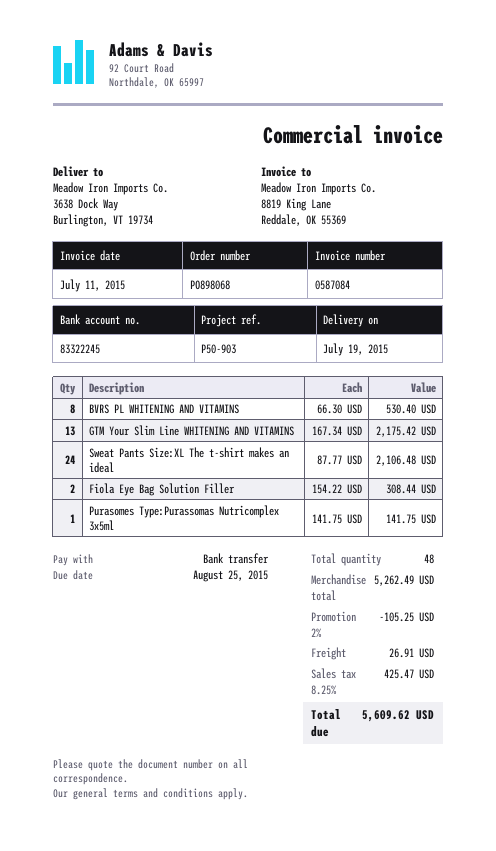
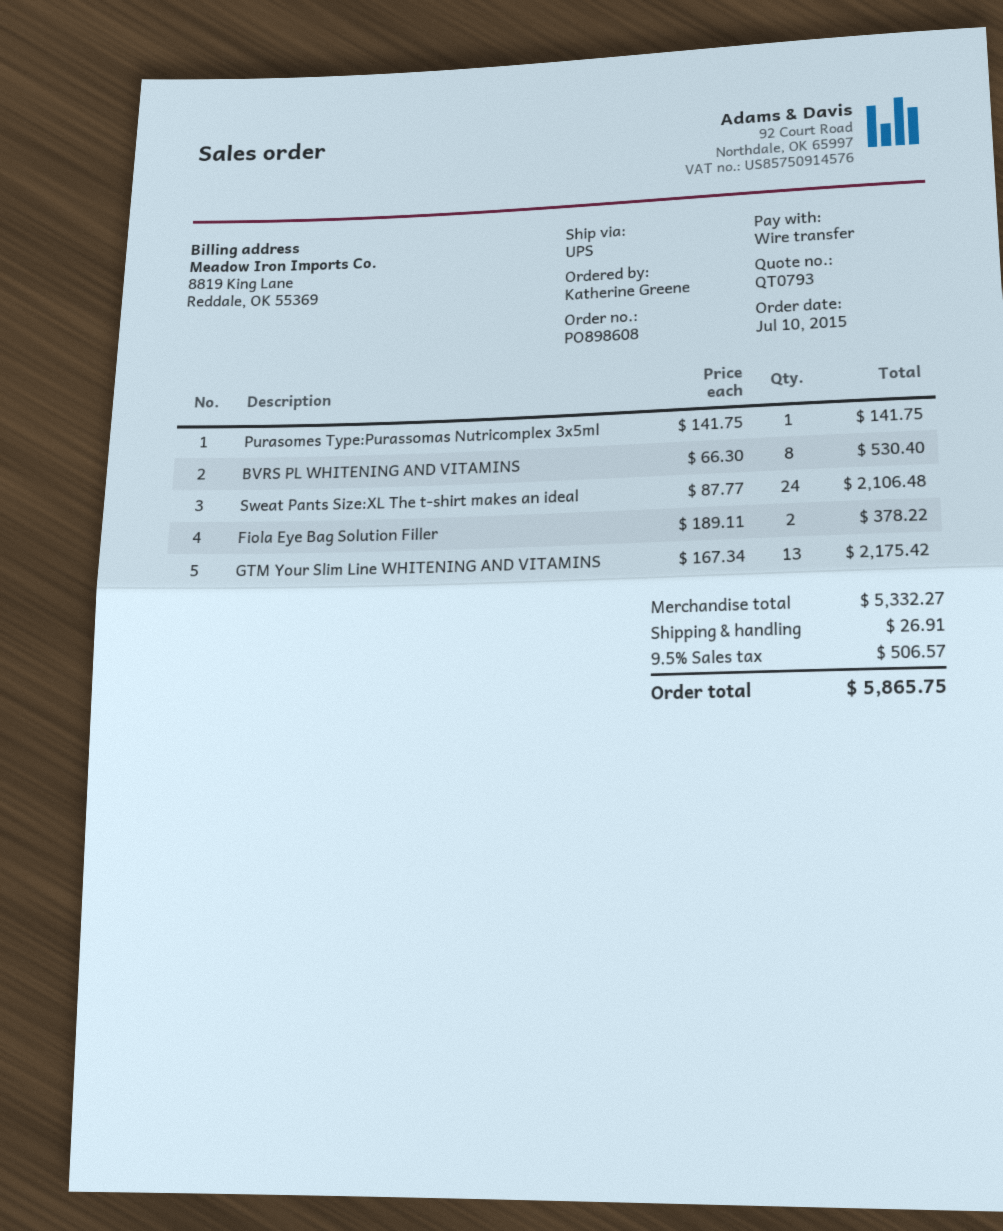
order number: PO898068 -> PO898608
Fiola Eye Bag Solution Filler: 2 x 154.22 = 308.44 -> 2 x 189.11 = 378.22
subtotal: 5262.49 -> 5332.27
discount: 2% = 105.25 -> none
tax: 8.25% = 425.47 -> 9.5% = 506.57
total: 5609.62 -> 5865.75

